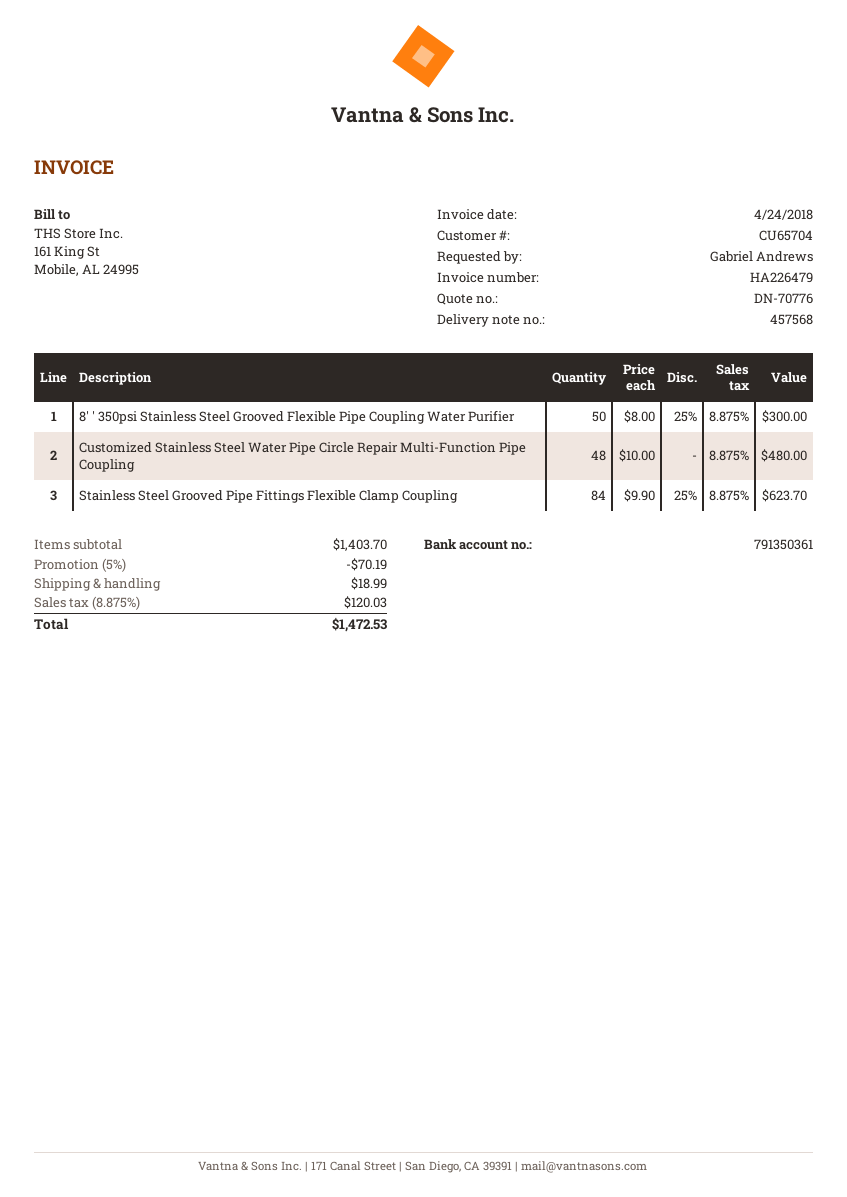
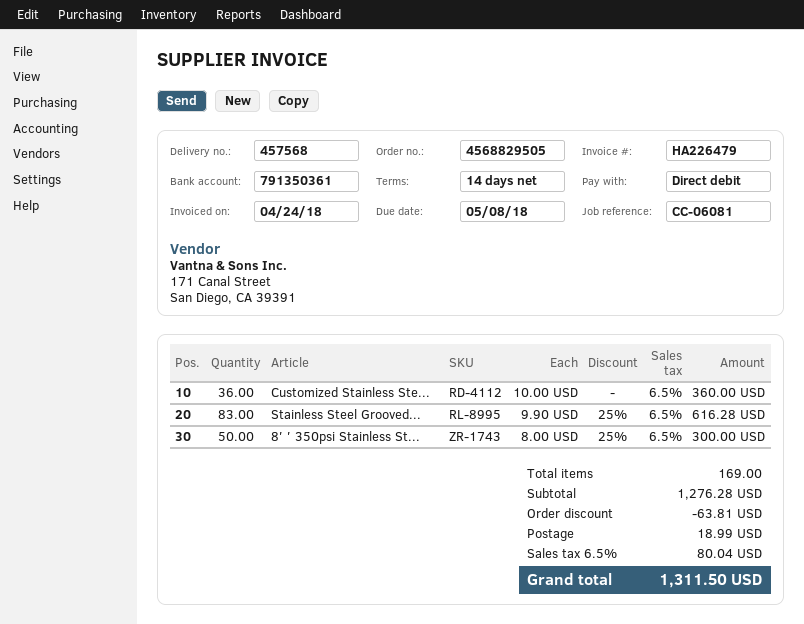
Customized Stainless Steel Water Pipe Circle Repair Multi-Function Pipe Coupling: 48 x 10.00 = 480.00 -> 36 x 10.00 = 360.00
Stainless Steel Grooved Pipe Fittings Flexible Clamp Coupling: 84 x 9.90 - 25% = 623.70 -> 83 x 9.90 - 25% = 616.28
subtotal: 1403.70 -> 1276.28
discount: 70.19 -> 63.81
tax: 8.875% = 120.03 -> 6.5% = 80.04
total: 1472.53 -> 1311.50

